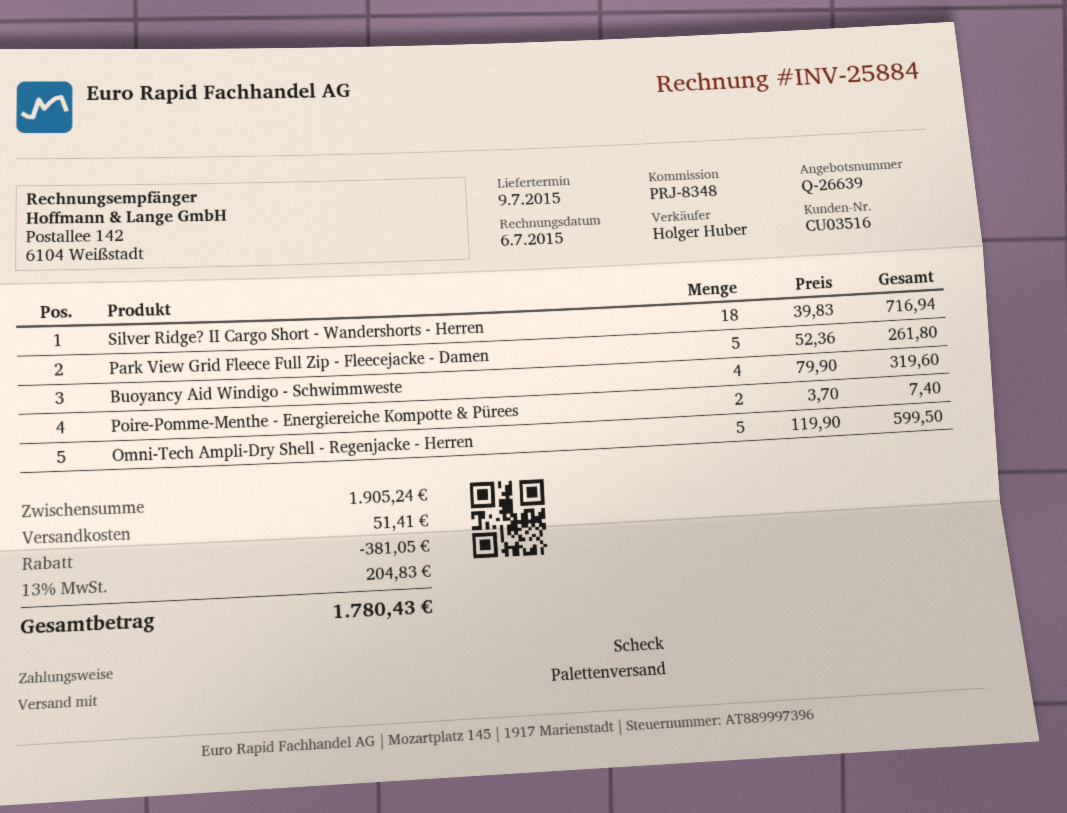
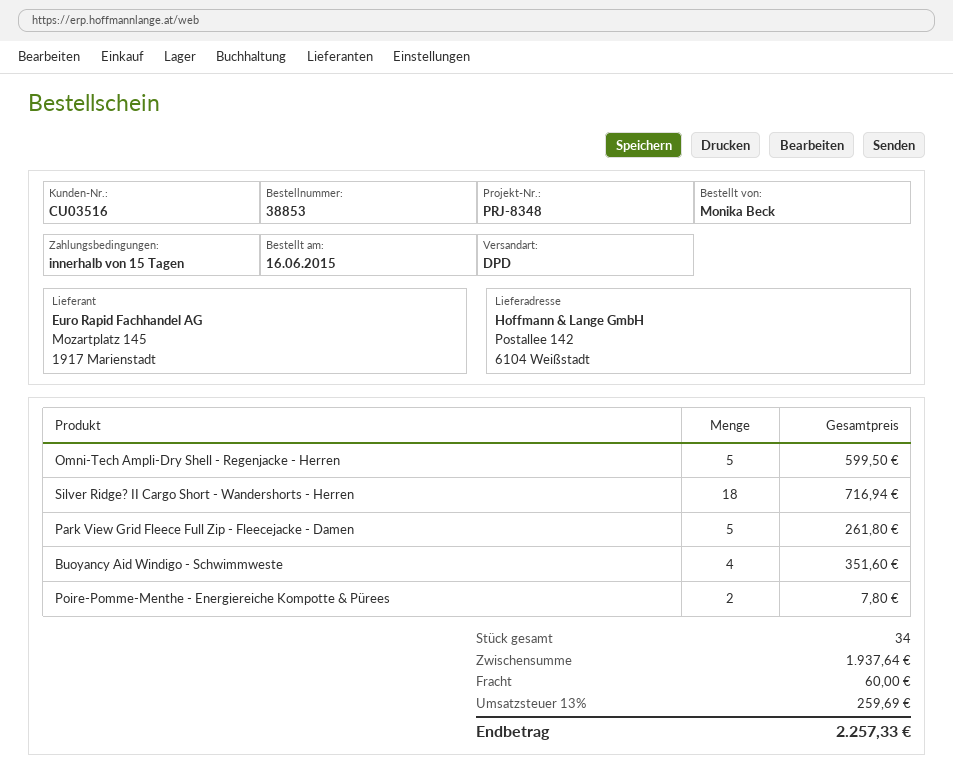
shipping method: pallet freight -> DPD
Buoyancy Aid Windigo - Schwimmweste: 4 for 319.60 -> 4 for 351.60
Poire-Pomme-Menthe - Energiereiche Kompotte & Pürees: 2 for 7.40 -> 2 for 7.80
subtotal: 1905.24 -> 1937.64
discount: 381.05 -> none
shipping: 51.41 -> 60.00
tax: 13% = 204.83 -> 13% = 259.69
total: 1780.43 -> 2257.33

